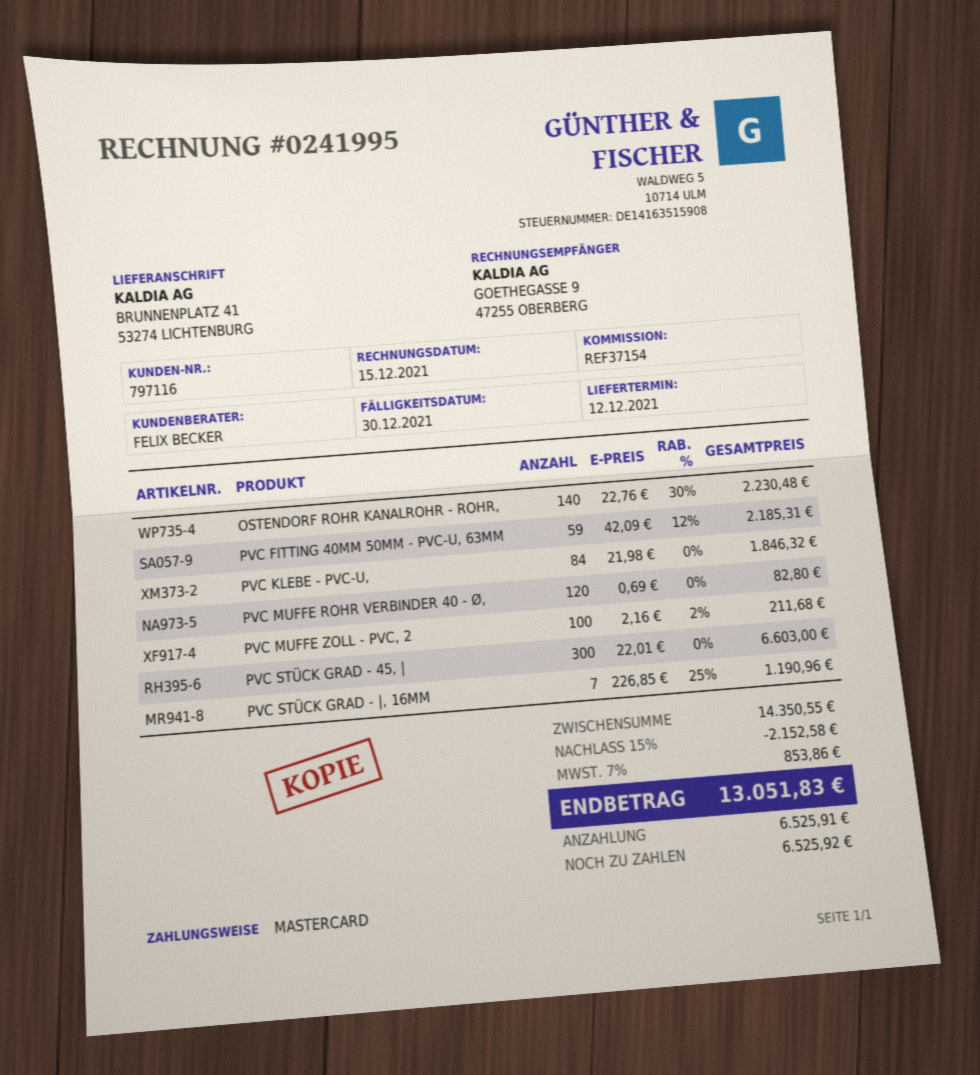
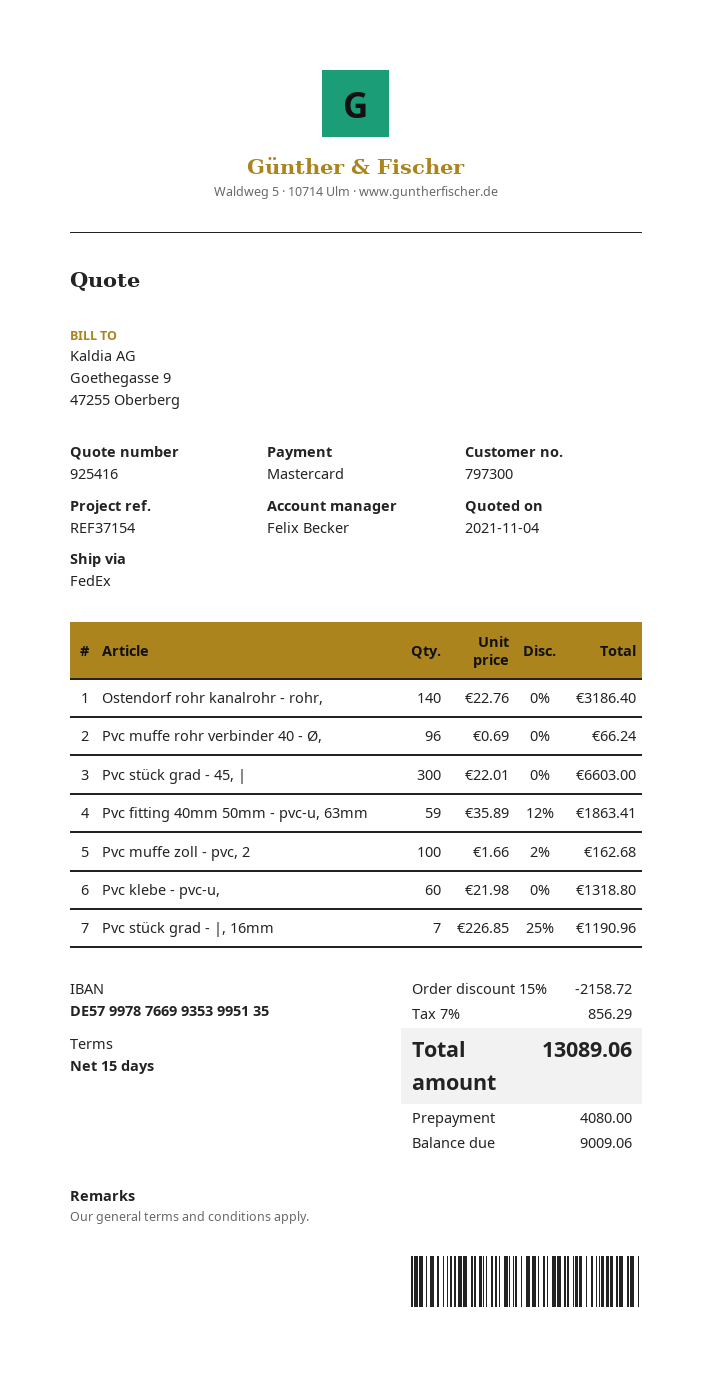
customer number: 797116 -> 797300
OSTENDORF ROHR KANALROHR - ROHR,: 140 x 22.76 - 30% = 2230.48 -> 140 x 22.76 = 3186.40
PVC FITTING 40MM 50MM - PVC-U, 63MM: 59 x 42.09 - 12% = 2185.31 -> 59 x 35.89 - 12% = 1863.41
PVC KLEBE - PVC-U,: 84 x 21.98 = 1846.32 -> 60 x 21.98 = 1318.80
PVC MUFFE ROHR VERBINDER 40 - Ø,: 120 x 0.69 = 82.80 -> 96 x 0.69 = 66.24
PVC MUFFE ZOLL - PVC, 2: 100 x 2.16 - 2% = 211.68 -> 100 x 1.66 - 2% = 162.68
discount: 15% = 2152.58 -> 15% = 2158.72
tax: 7% = 853.86 -> 7% = 856.29
total: 13051.83 -> 13089.06
deposit: 6525.91 -> 4080.00
balance: 6525.92 -> 9009.06

